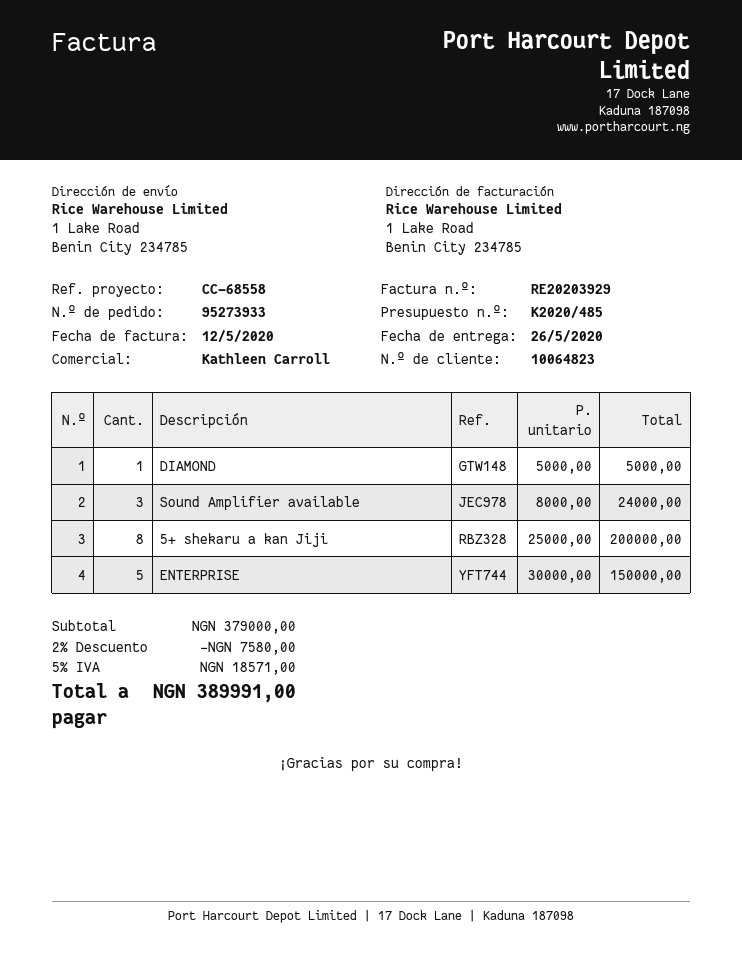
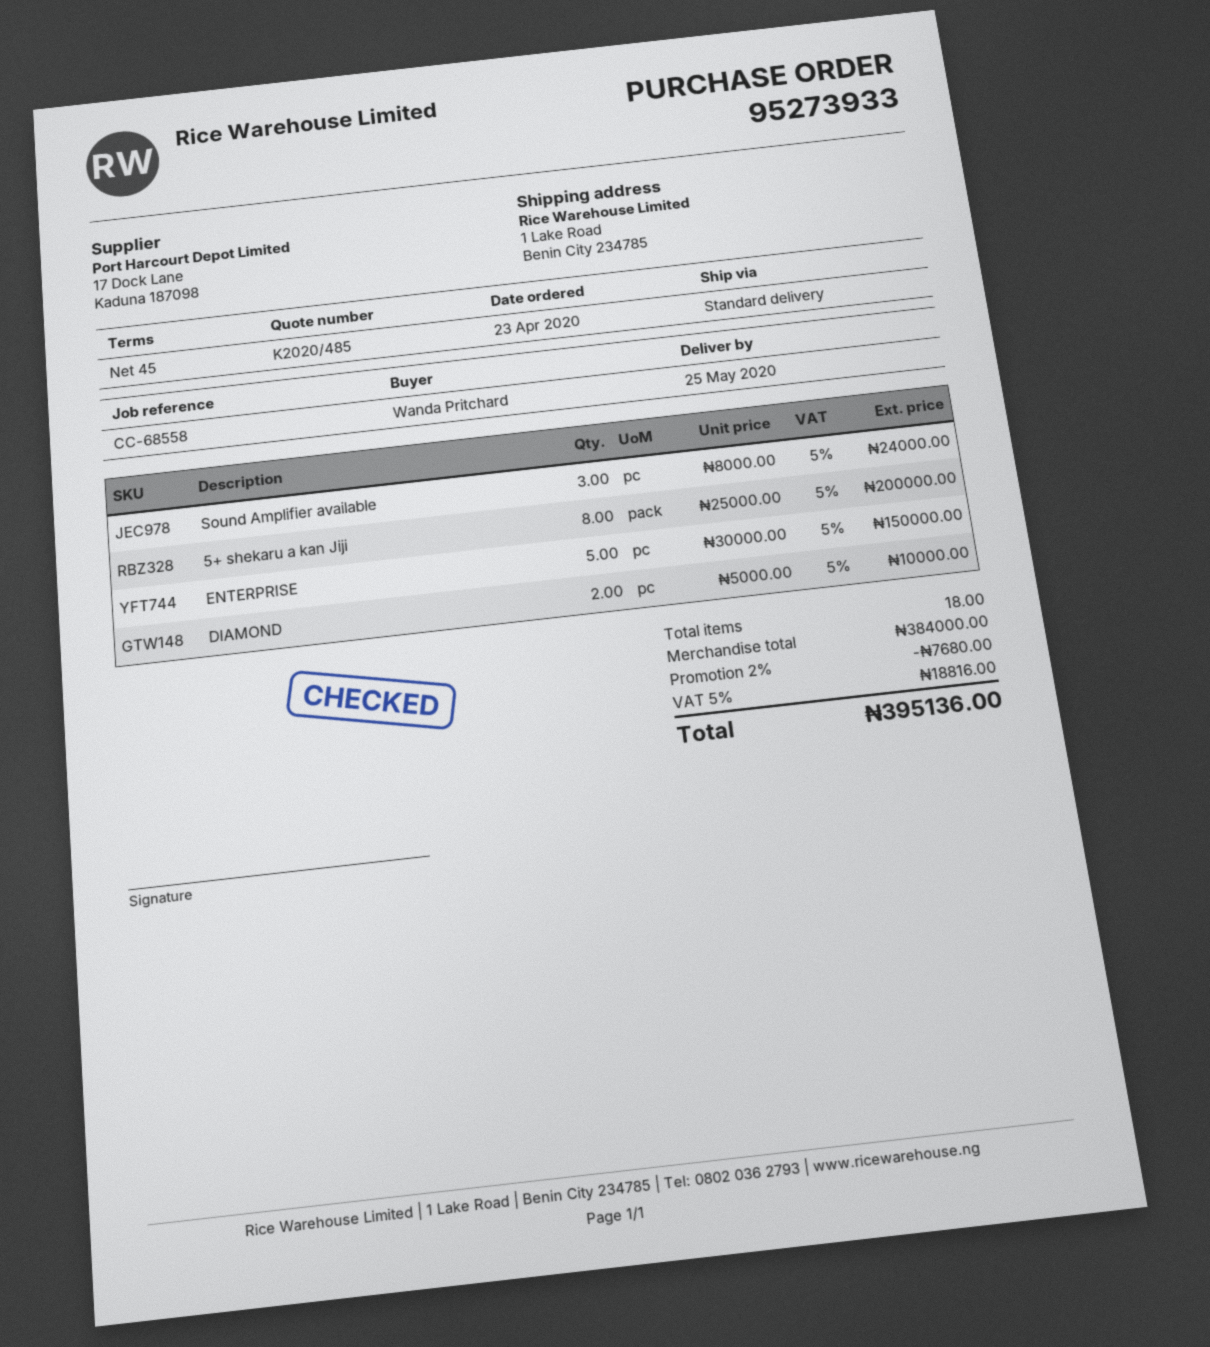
delivery date: 2020-05-26 -> 2020-05-25
DIAMOND: 1 x 5000.00 = 5000.00 -> 2 x 5000.00 = 10000.00
subtotal: 379000.00 -> 384000.00
discount: 2% = 7580.00 -> 2% = 7680.00
tax: 5% = 18571.00 -> 5% = 18816.00
total: 389991.00 -> 395136.00

